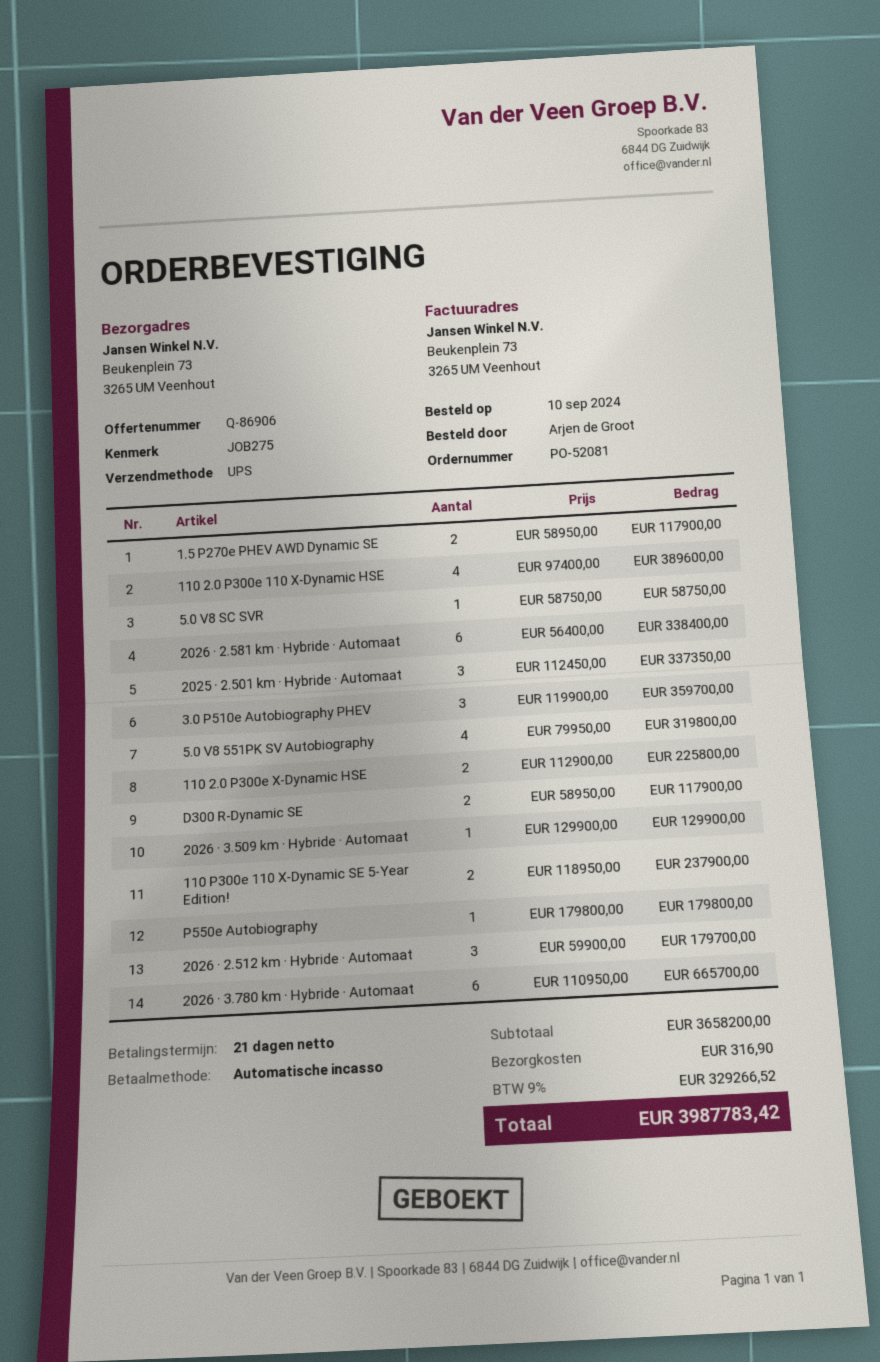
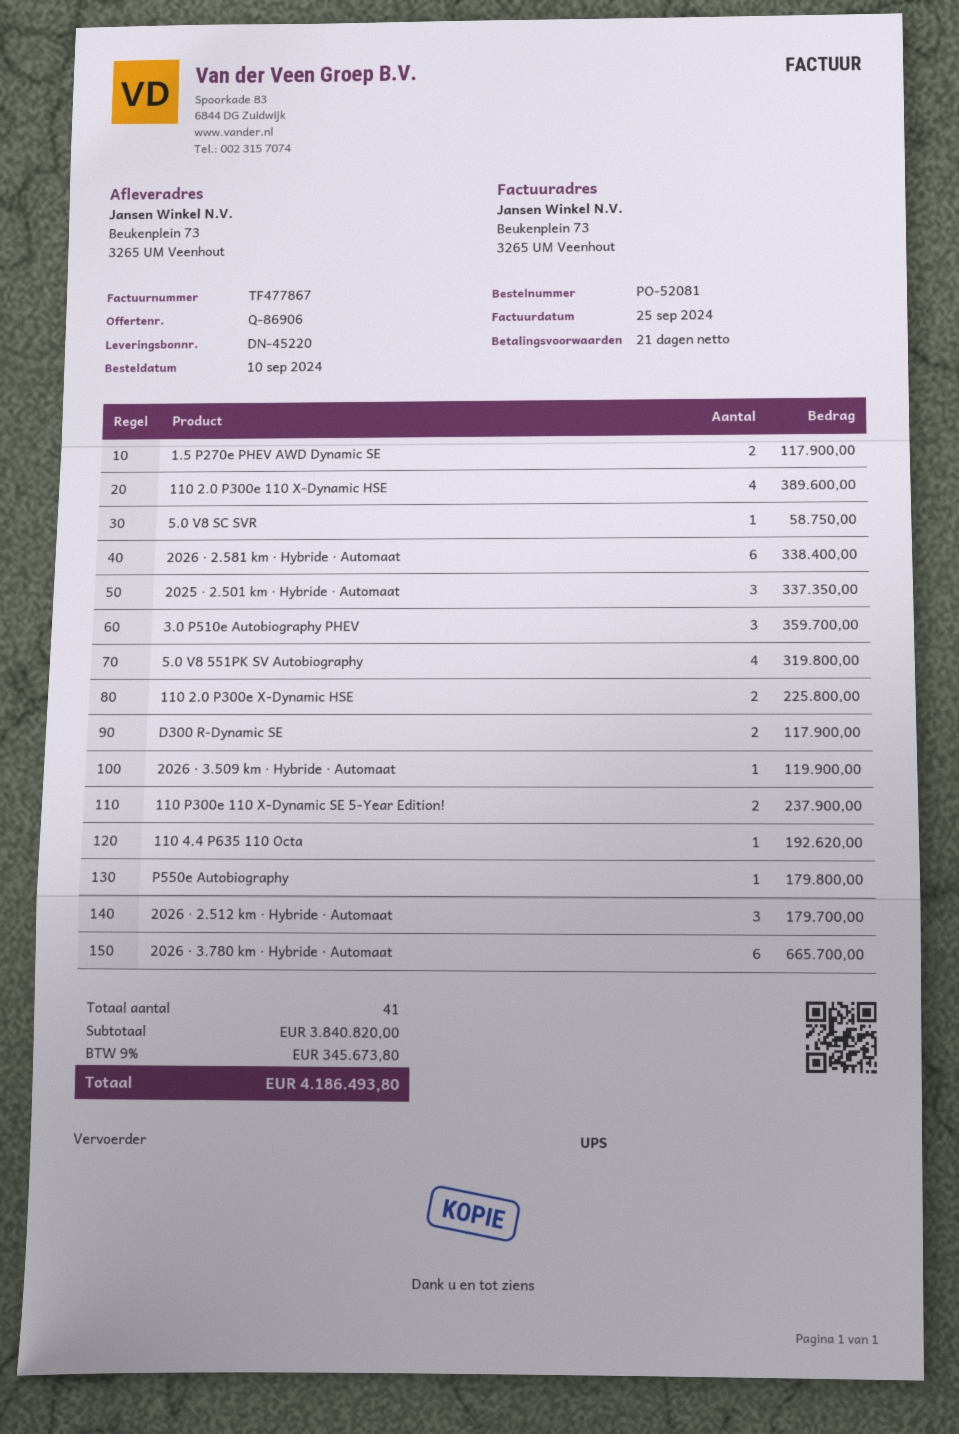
2026 · 3.509 km · Hybride · Automaat: 1 for 129900.00 -> 1 for 119900.00
110 4.4 P635 110 Octa: none -> 1 for 192620.00
subtotal: 3658200.00 -> 3840820.00
shipping: 316.90 -> none
tax: 9% = 329266.52 -> 9% = 345673.80
total: 3987783.42 -> 4186493.80

